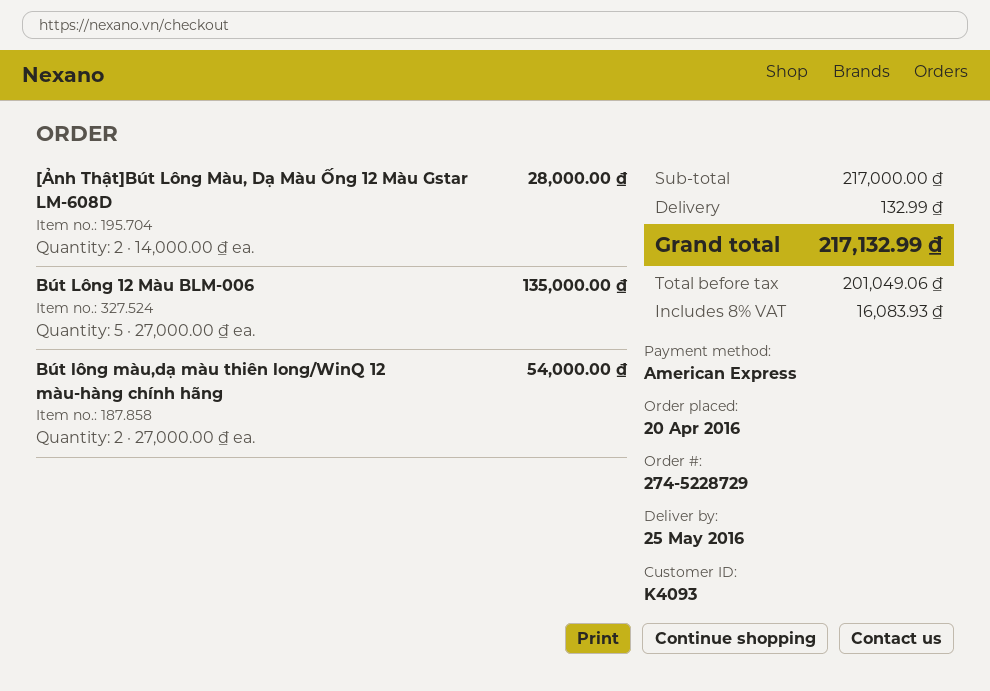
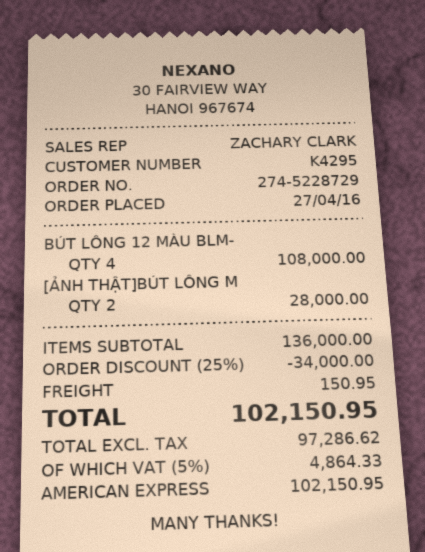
order date: 2016-04-20 -> 2016-04-27
customer number: K4093 -> K4295
Bút Lông 12 Màu BLM-006: 5 for 135000.00 -> 4 for 108000.00
Bút lông màu,dạ màu thiên long/WinQ 12 màu-hàng chính hãng: 2 for 54000.00 -> none
subtotal: 217000.00 -> 136000.00
discount: none -> 25% = 34000.00
shipping: 132.99 -> 150.95
net: 201049.06 -> 97286.62
tax: 8% = 16083.93 -> 5% = 4864.33
total: 217132.99 -> 102150.95

